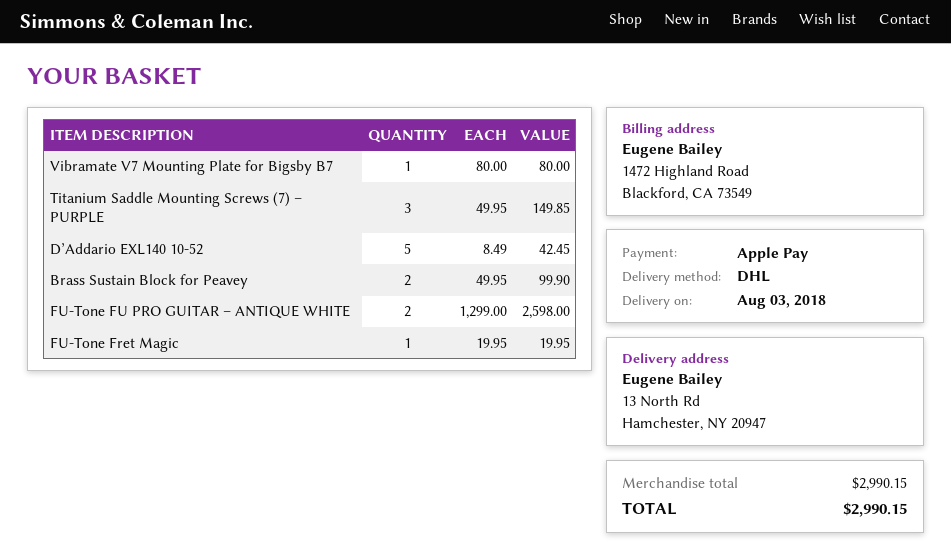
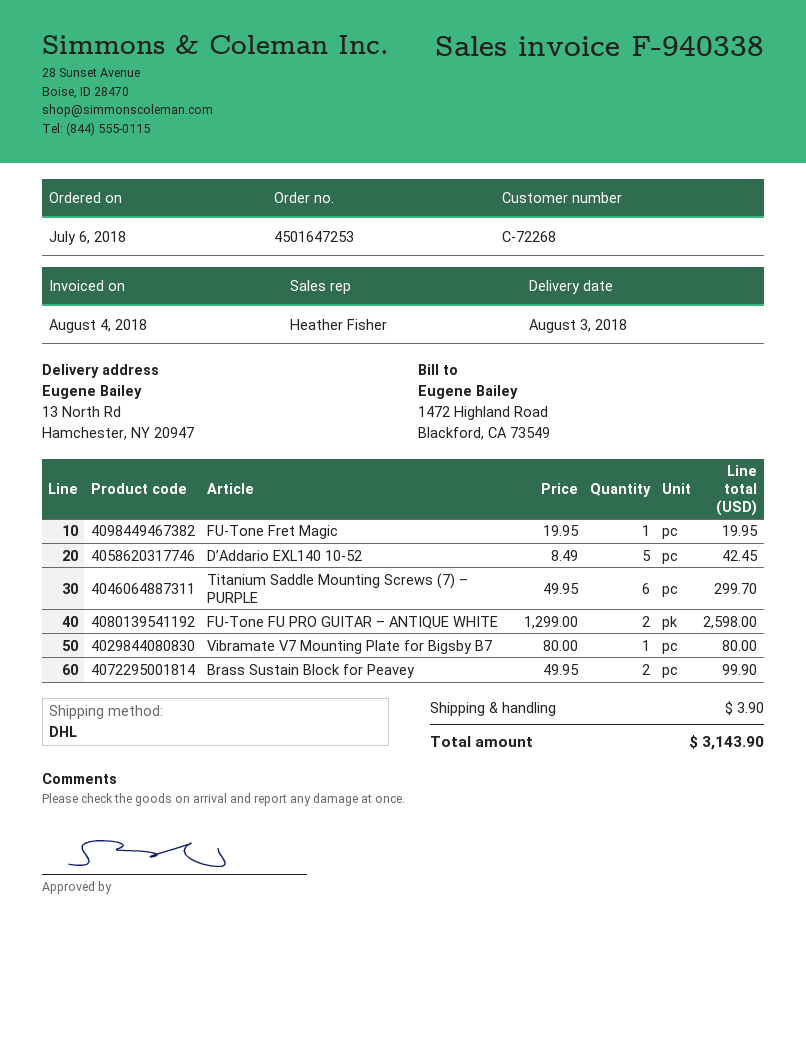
Titanium Saddle Mounting Screws (7) – PURPLE: 3 x 49.95 = 149.85 -> 6 x 49.95 = 299.70
shipping: none -> 3.90
total: 2990.15 -> 3143.90

